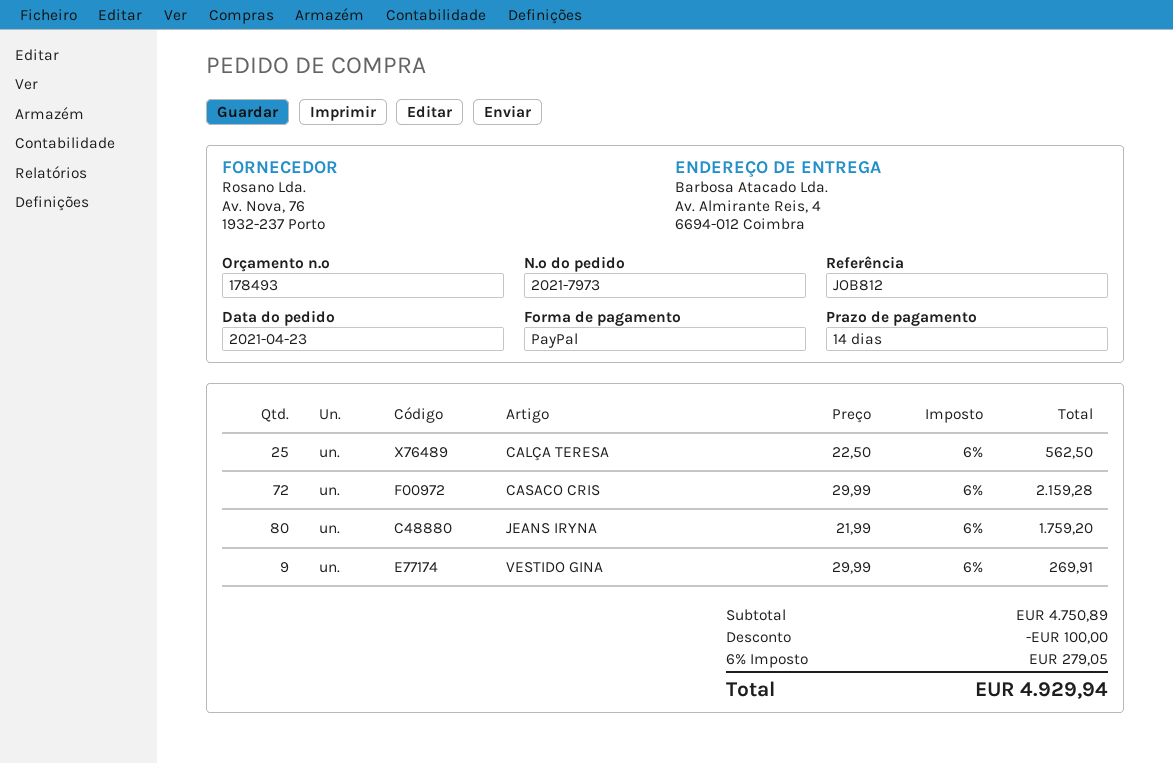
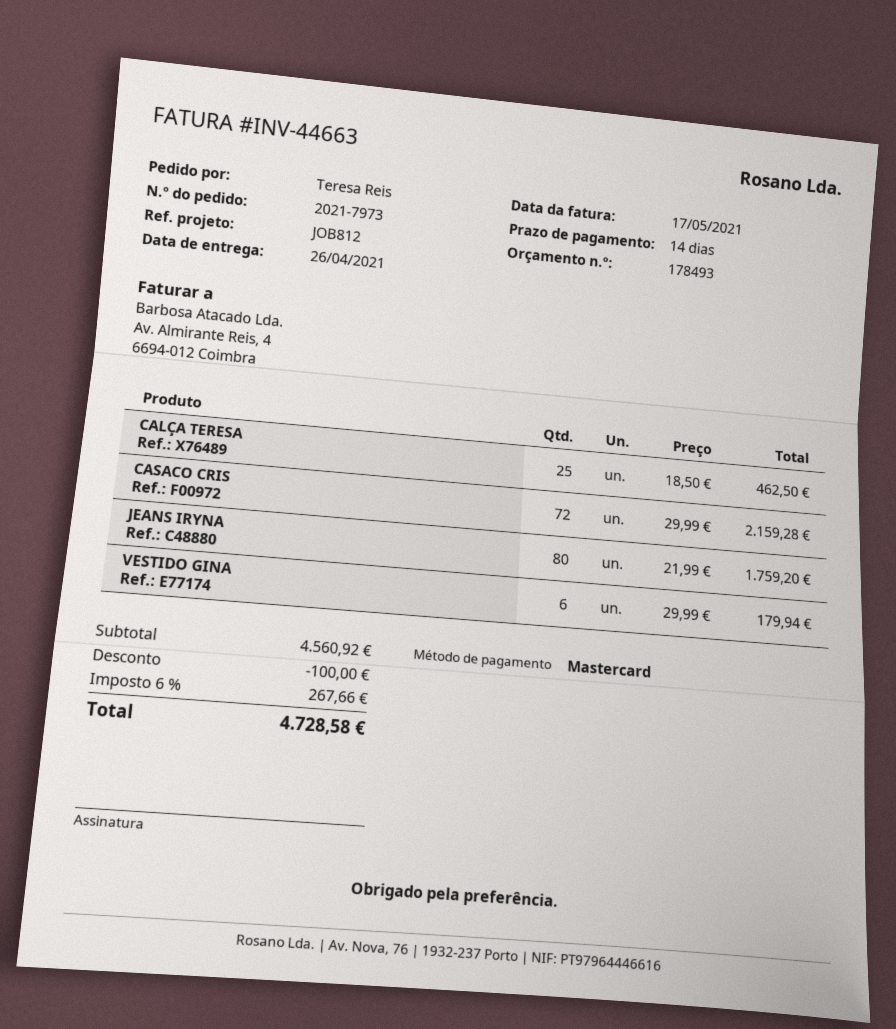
payment method: PayPal -> Mastercard
CALÇA TERESA: 25 x 22.50 = 562.50 -> 25 x 18.50 = 462.50
VESTIDO GINA: 9 x 29.99 = 269.91 -> 6 x 29.99 = 179.94
subtotal: 4750.89 -> 4560.92
tax: 6% = 279.05 -> 6% = 267.66
total: 4929.94 -> 4728.58

